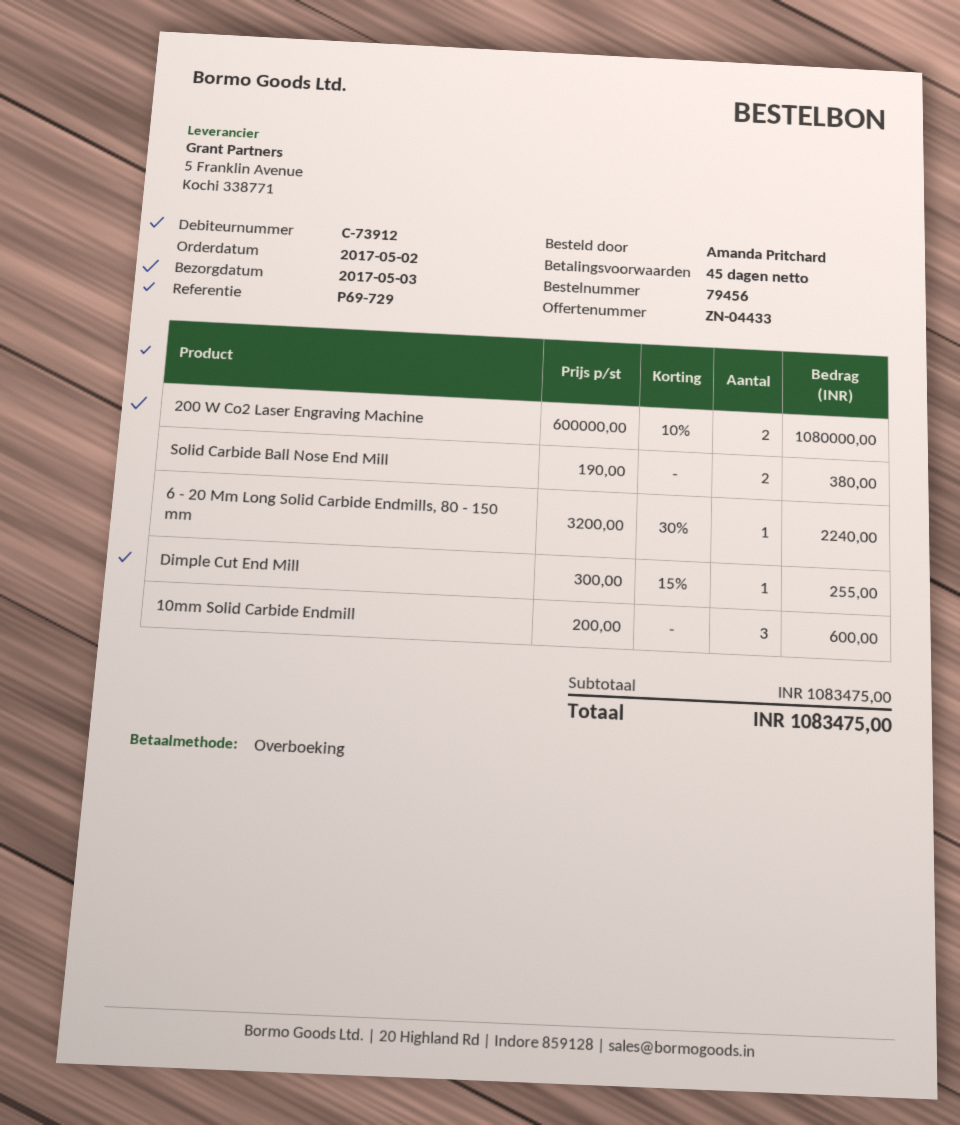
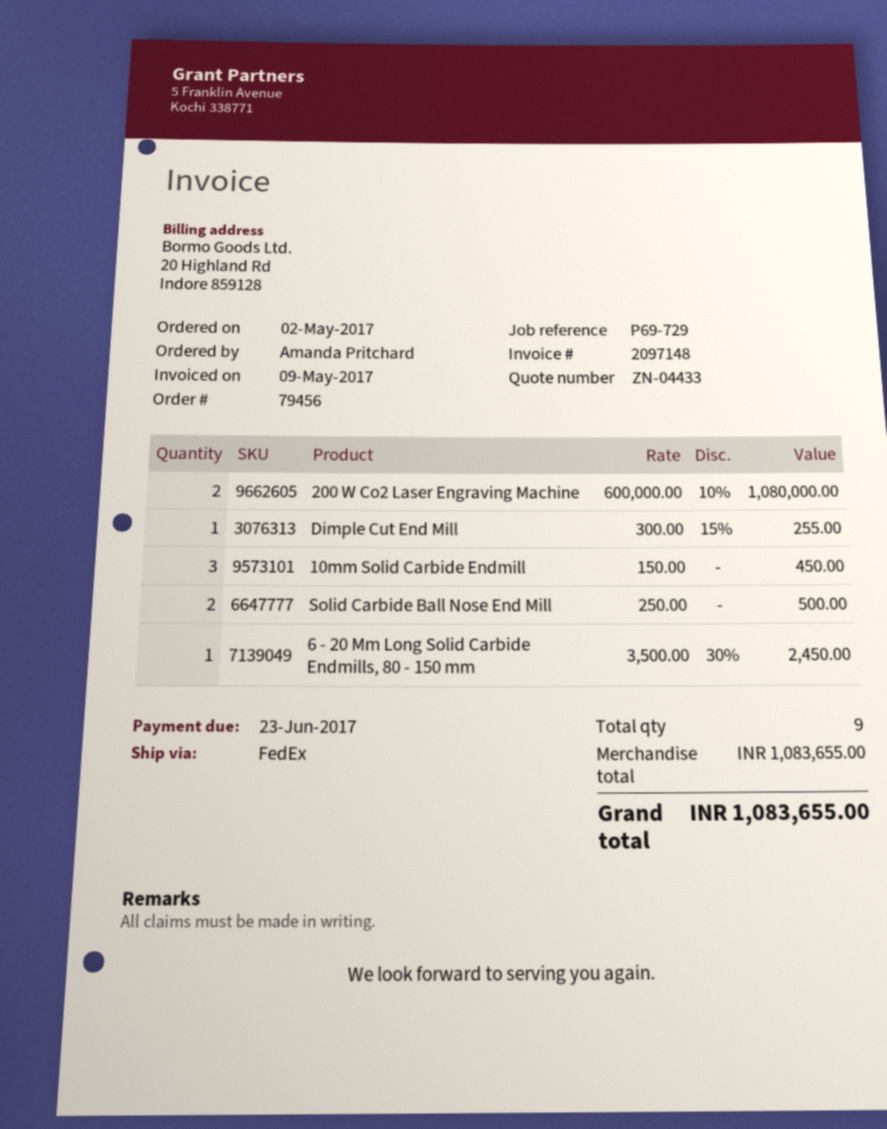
Solid Carbide Ball Nose End Mill: 2 x 190.00 = 380.00 -> 2 x 250.00 = 500.00
6 - 20 Mm Long Solid Carbide Endmills, 80 - 150 mm: 1 x 3200.00 - 30% = 2240.00 -> 1 x 3500.00 - 30% = 2450.00
10mm Solid Carbide Endmill: 3 x 200.00 = 600.00 -> 3 x 150.00 = 450.00
subtotal: 1083475.00 -> 1083655.00
total: 1083475.00 -> 1083655.00

